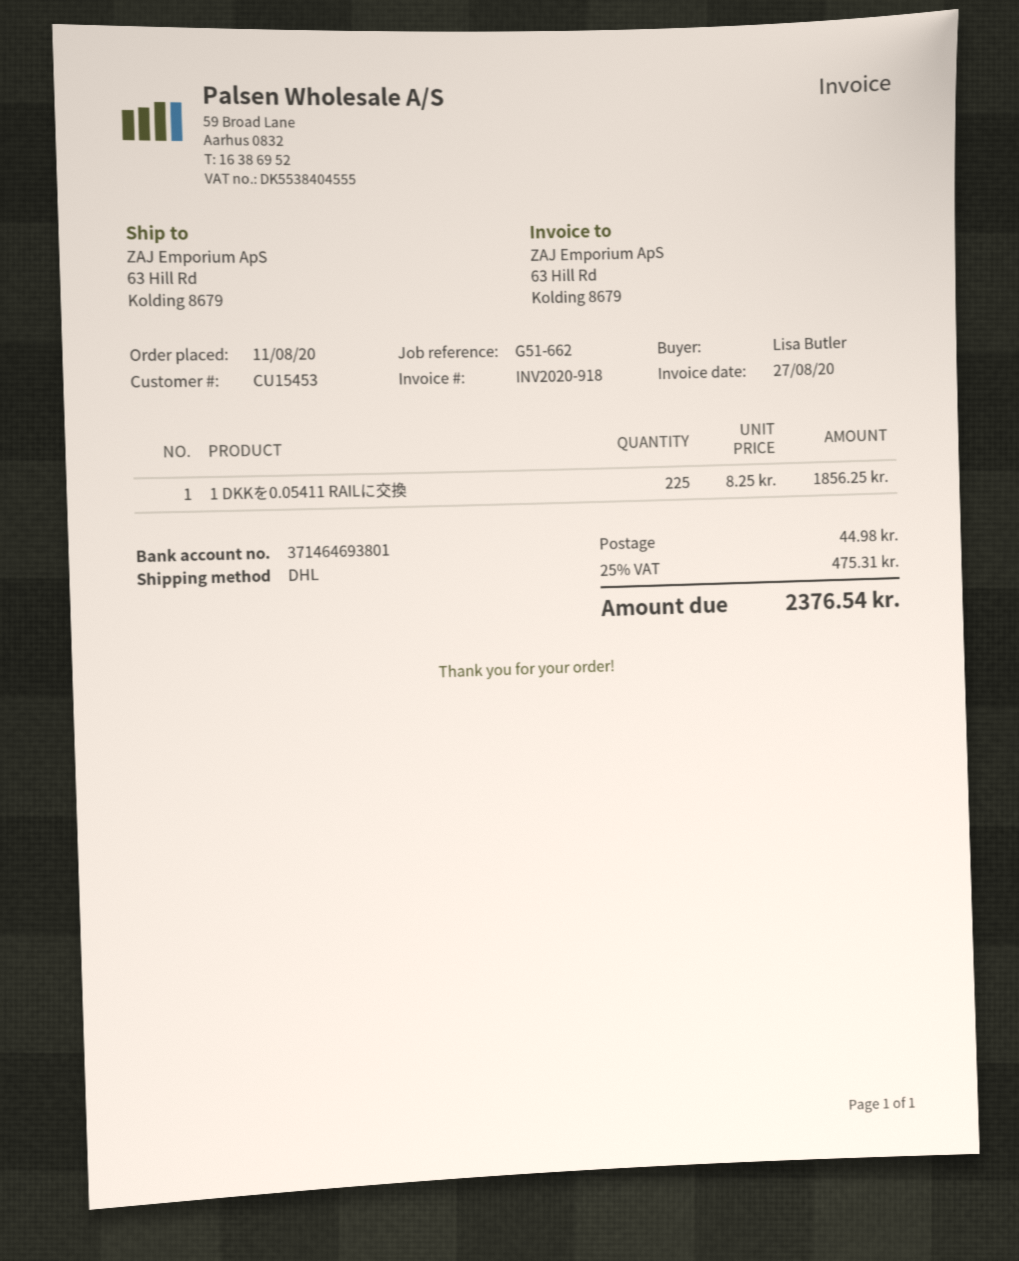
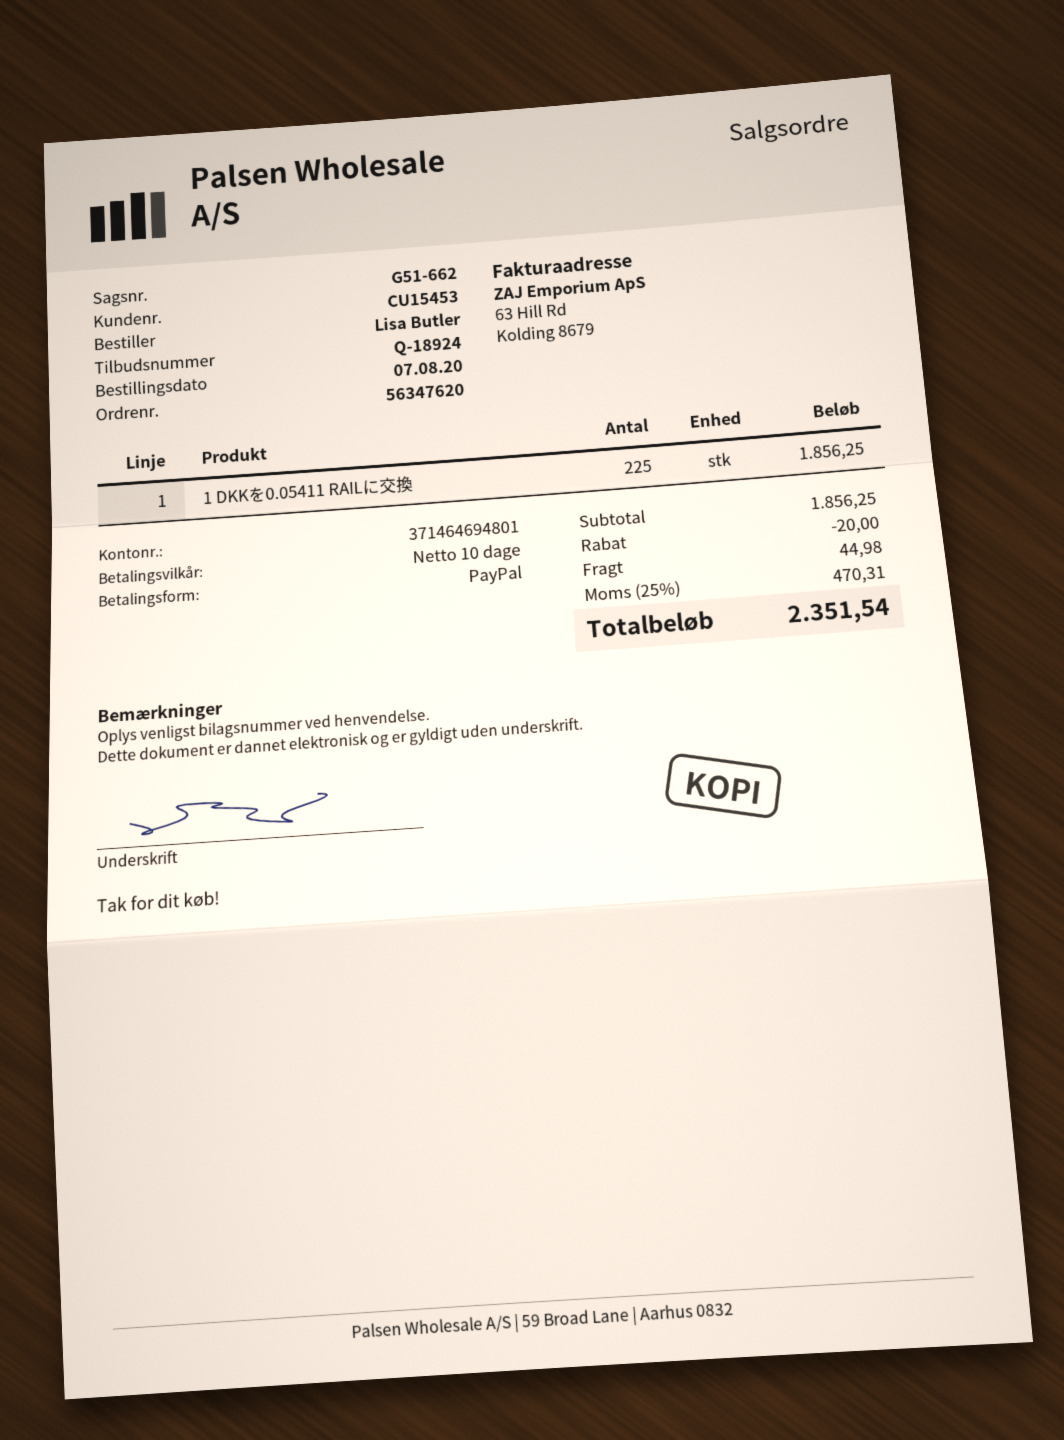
order date: 2020-08-11 -> 2020-08-07
bank account: 371464693801 -> 371464694801
discount: none -> 20.00
tax: 25% = 475.31 -> 25% = 470.31
total: 2376.54 -> 2351.54

